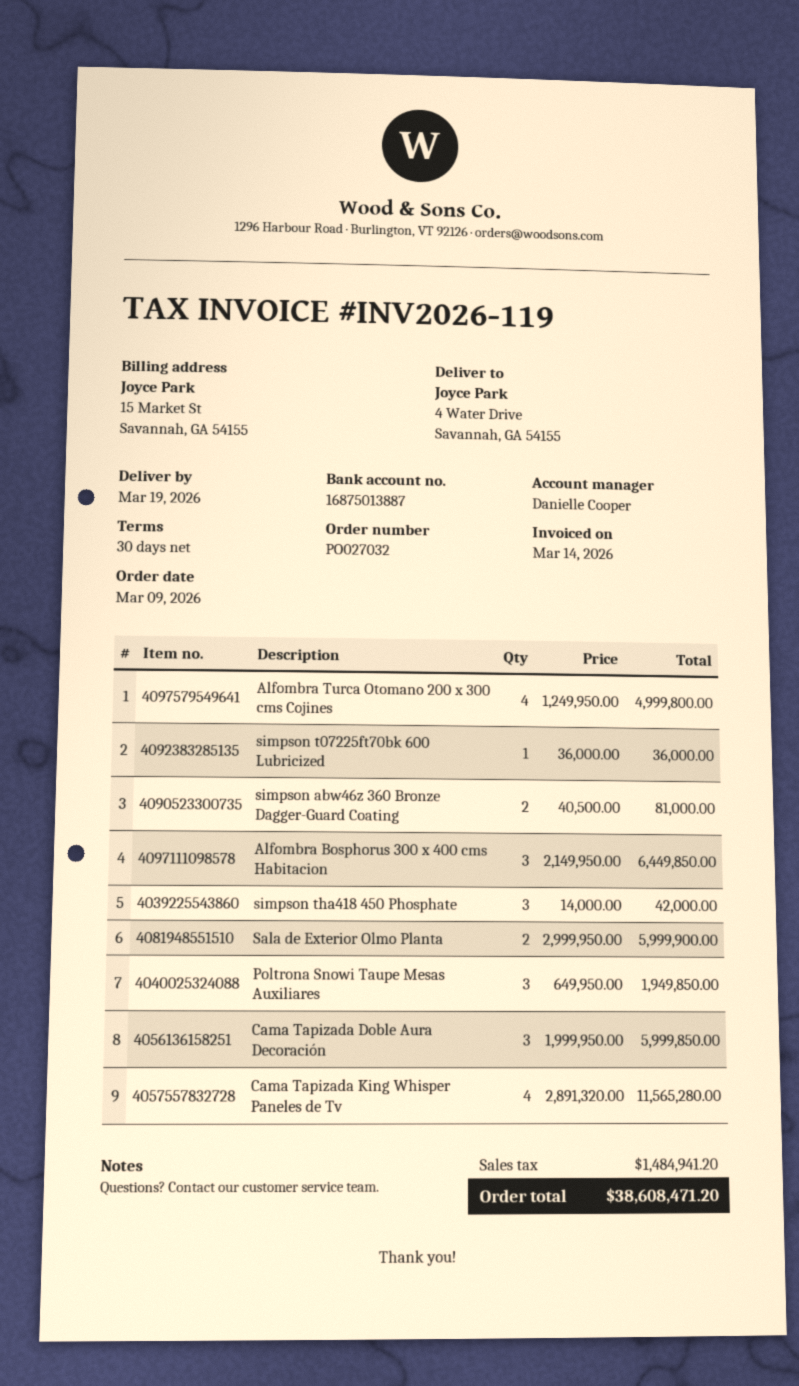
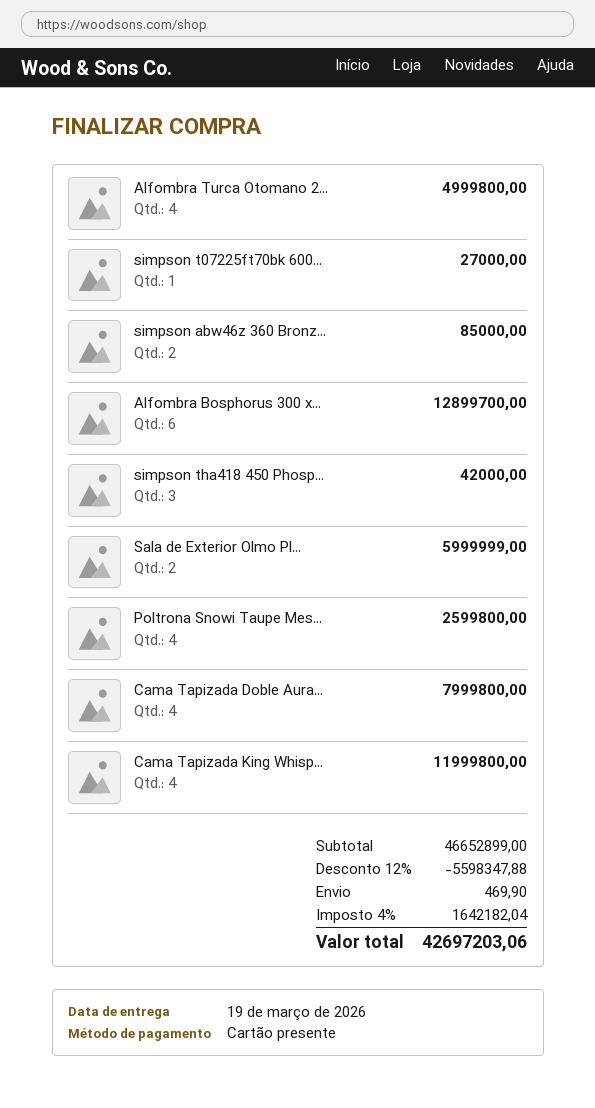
simpson t07225ft70bk 600 Lubricized: 1 for 36000.00 -> 1 for 27000.00
simpson abw46z 360 Bronze Dagger-Guard Coating: 2 for 81000.00 -> 2 for 85000.00
Alfombra Bosphorus 300 x 400 cms Habitacion: 3 for 6449850.00 -> 6 for 12899700.00
Sala de Exterior Olmo Planta: 2 for 5999900.00 -> 2 for 5999999.00
Poltrona Snowi Taupe Mesas Auxiliares: 3 for 1949850.00 -> 4 for 2599800.00
Cama Tapizada Doble Aura Decoración: 3 for 5999850.00 -> 4 for 7999800.00
Cama Tapizada King Whisper Paneles de Tv: 4 for 11565280.00 -> 4 for 11999800.00
discount: none -> 12% = 5598347.88
shipping: none -> 469.90
tax: 1484941.20 -> 1642182.04
total: 38608471.20 -> 42697203.06

